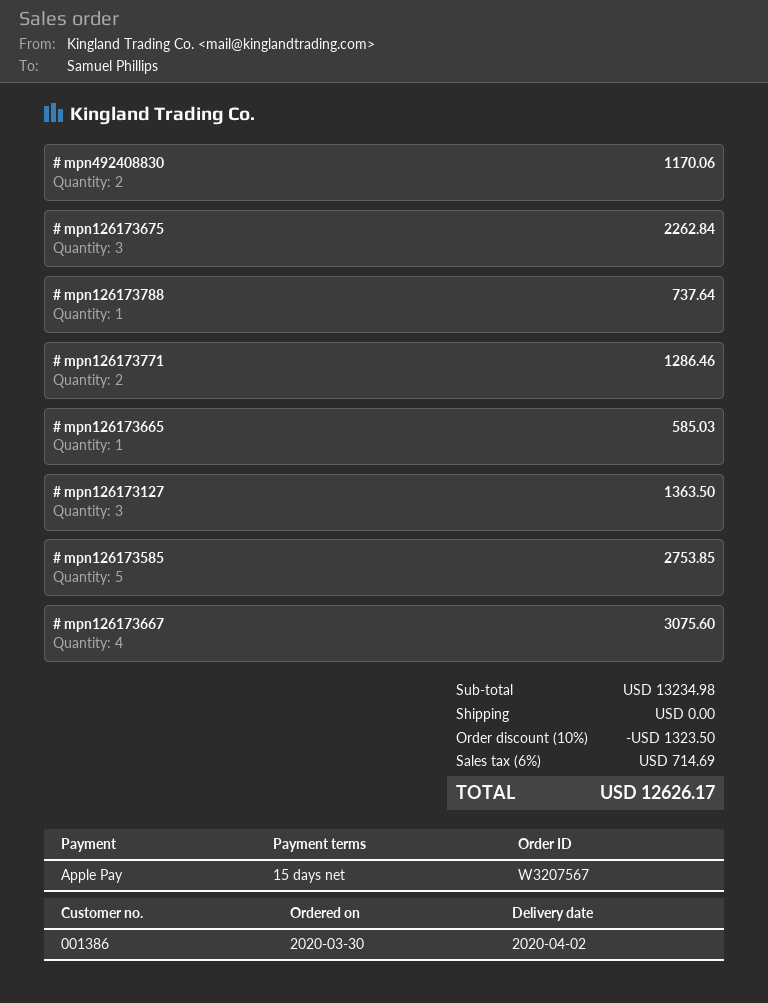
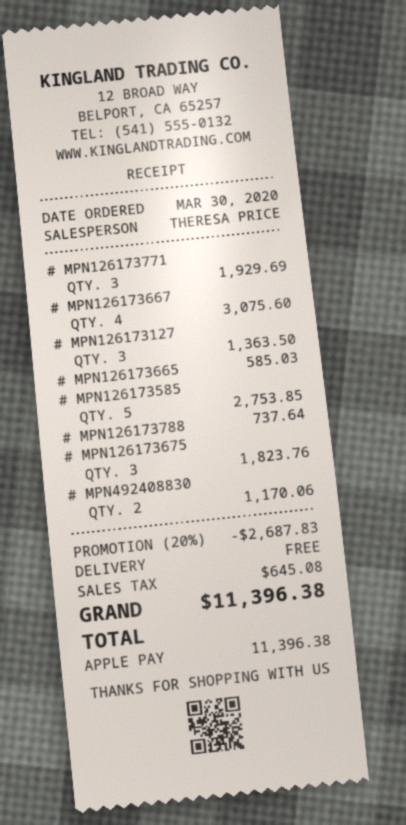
# mpn126173675: 3 for 2262.84 -> 3 for 1823.76
# mpn126173771: 2 for 1286.46 -> 3 for 1929.69
discount: 10% = 1323.50 -> 20% = 2687.83
tax: 714.69 -> 645.08
total: 12626.17 -> 11396.38

